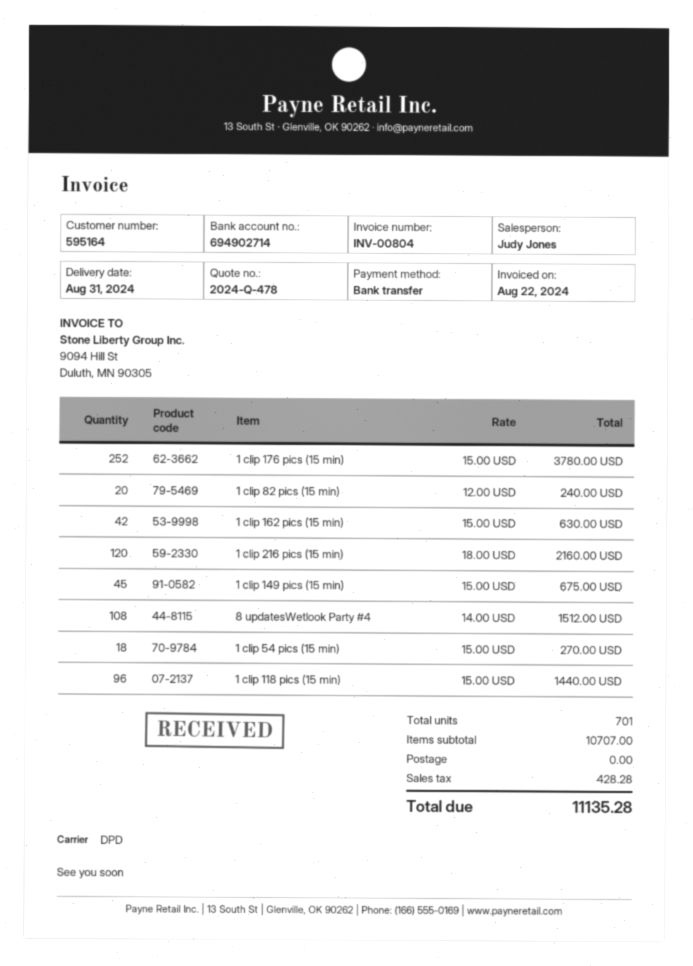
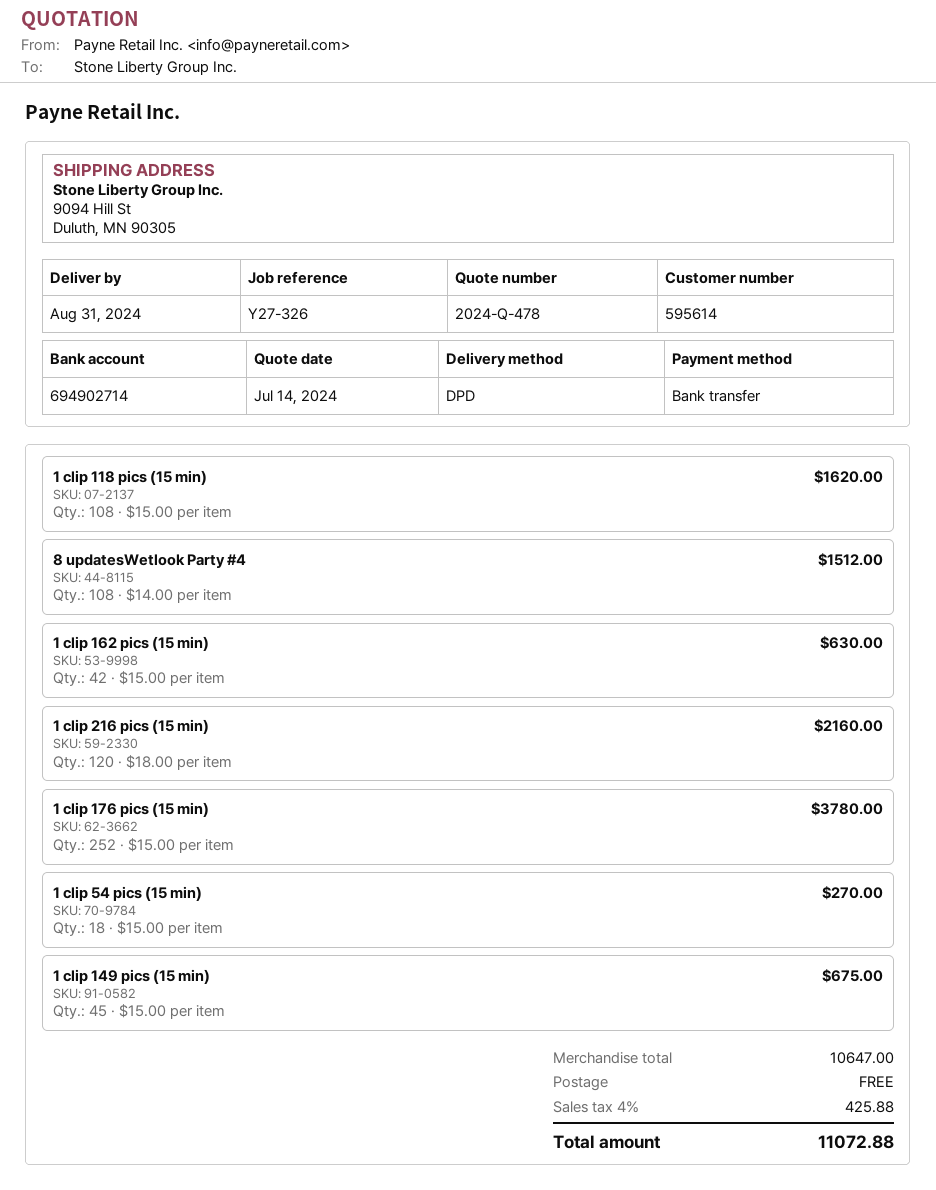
customer number: 595164 -> 595614
1 clip 82 pics (15 min): 20 x 12.00 = 240.00 -> none
1 clip 118 pics (15 min): 96 x 15.00 = 1440.00 -> 108 x 15.00 = 1620.00
subtotal: 10707.00 -> 10647.00
tax: 428.28 -> 425.88
total: 11135.28 -> 11072.88

